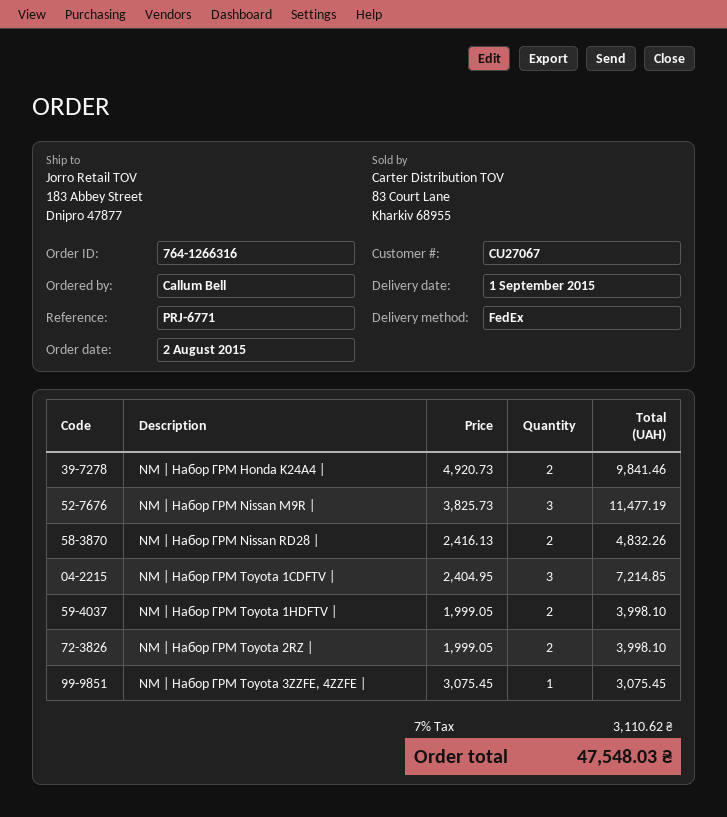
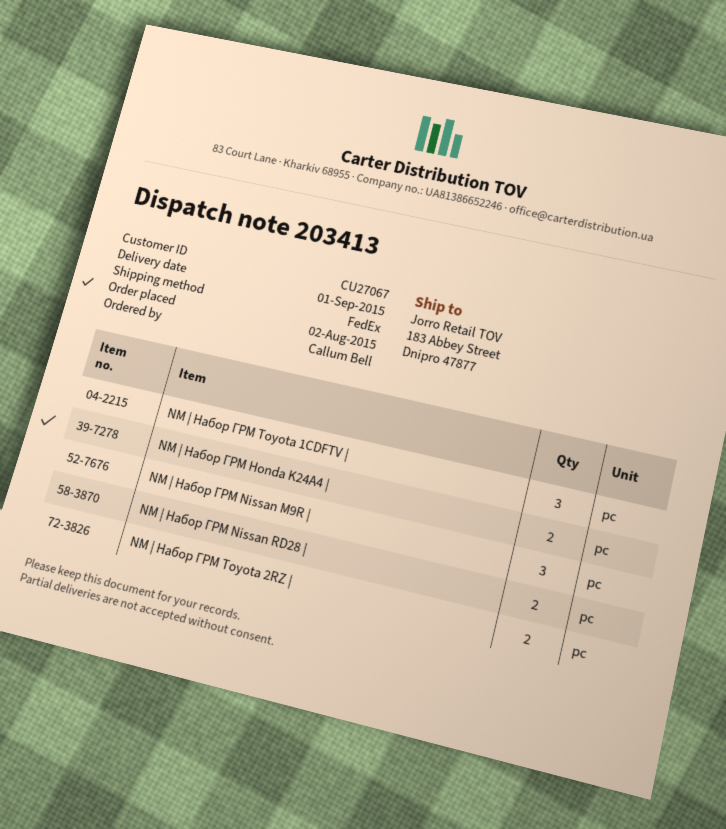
NM | Набор ГРМ Toyota 1HDFTV |: 2 -> none
NM | Набор ГРМ Toyota 3ZZFE, 4ZZFE |: 1 -> none

